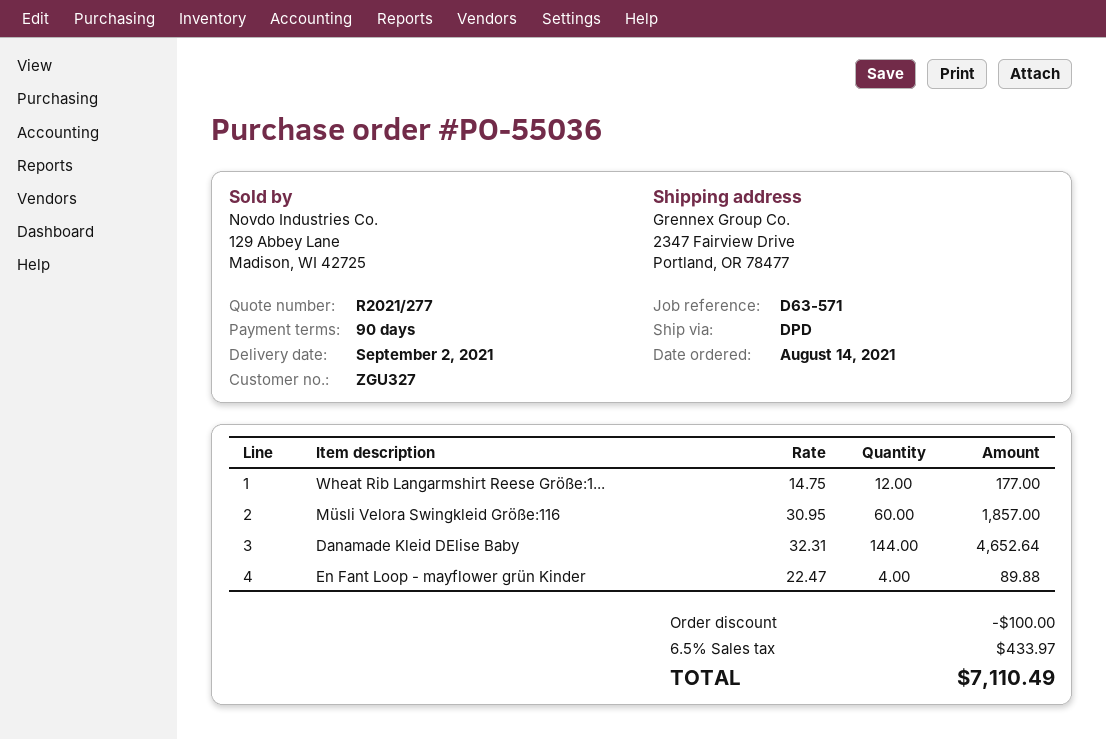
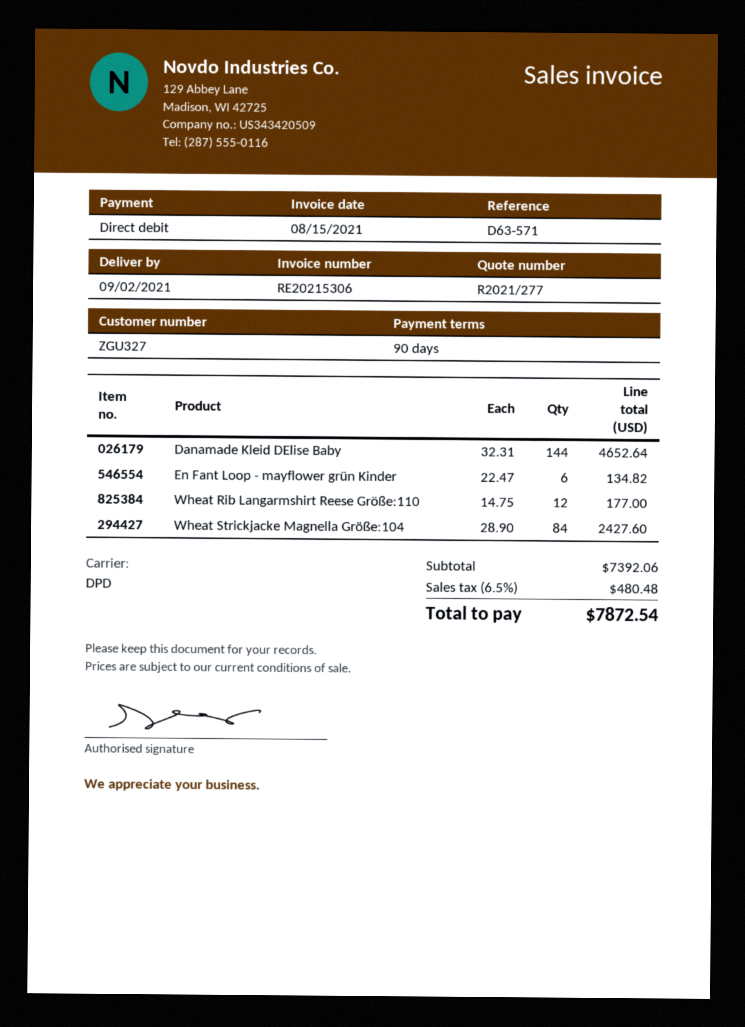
Müsli Velora Swingkleid Größe:116: 60 x 30.95 = 1857.00 -> none
En Fant Loop - mayflower grün Kinder: 4 x 22.47 = 89.88 -> 6 x 22.47 = 134.82
Wheat Strickjacke Magnella Größe:104: none -> 84 x 28.90 = 2427.60
discount: 100.00 -> none
tax: 6.5% = 433.97 -> 6.5% = 480.48
total: 7110.49 -> 7872.54

